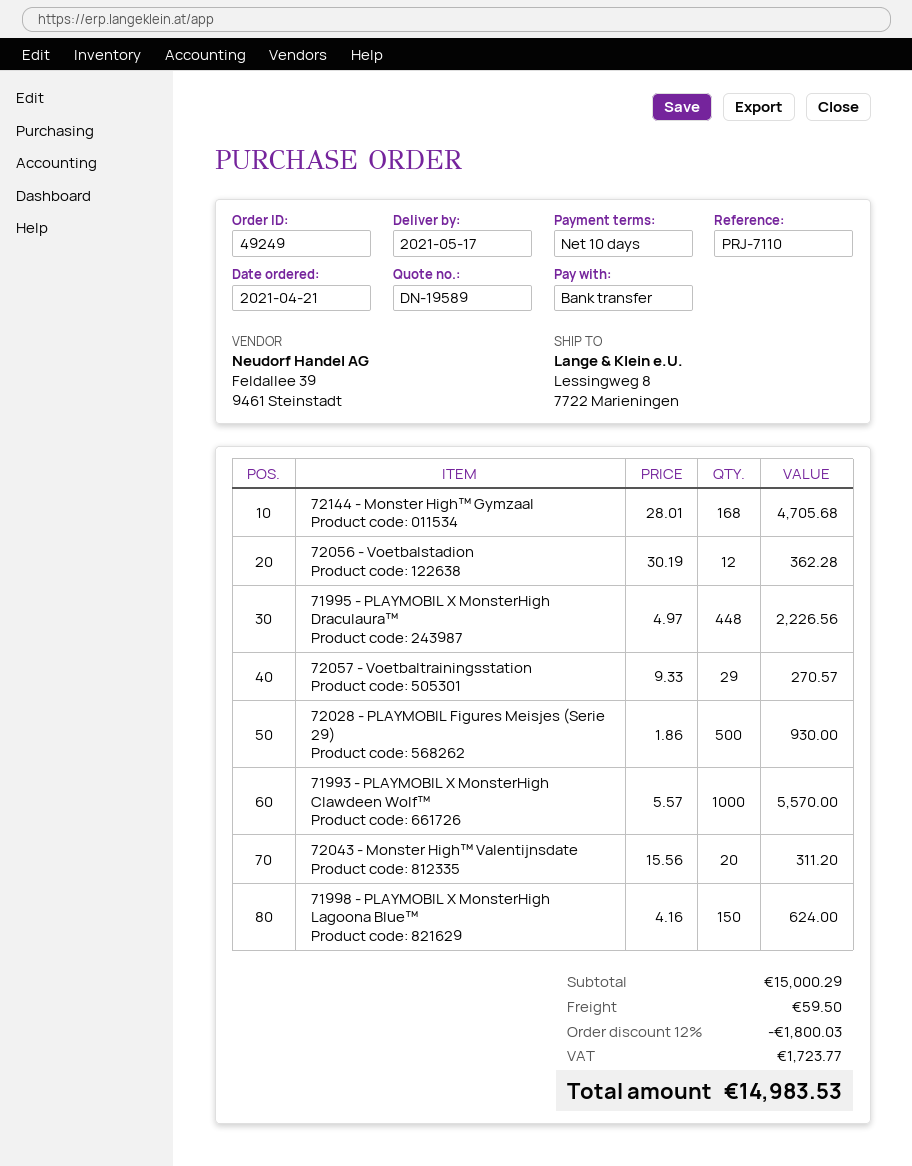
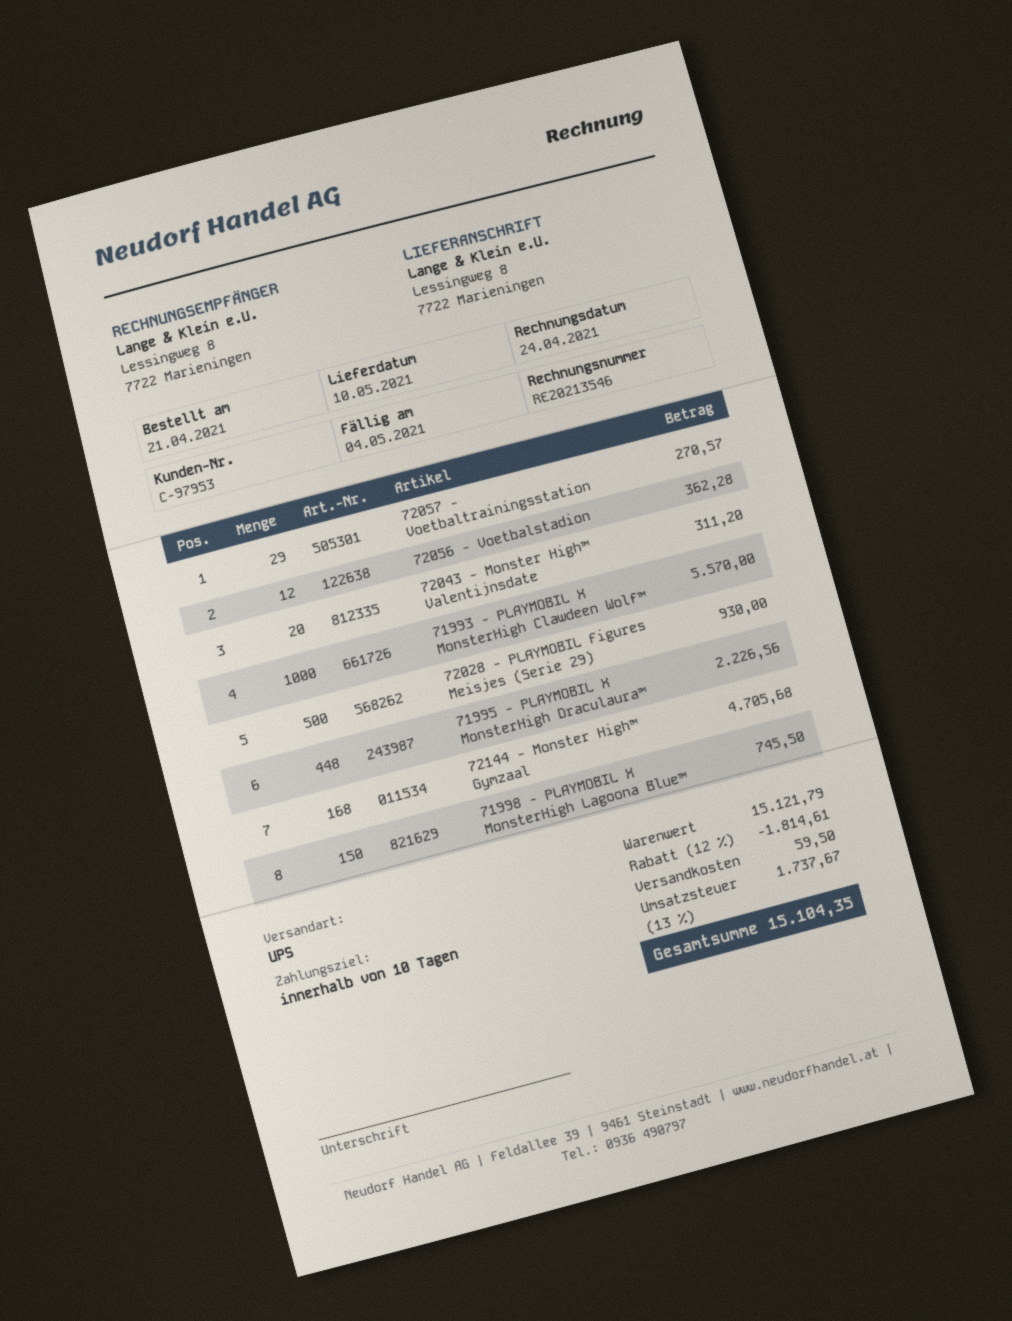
delivery date: 2021-05-17 -> 2021-05-10
71998 - PLAYMOBIL X MonsterHigh Lagoona Blue™: 150 for 624.00 -> 150 for 745.50
subtotal: 15000.29 -> 15121.79
discount: 12% = 1800.03 -> 12% = 1814.61
tax: 1723.77 -> 1737.67
total: 14983.53 -> 15104.35

